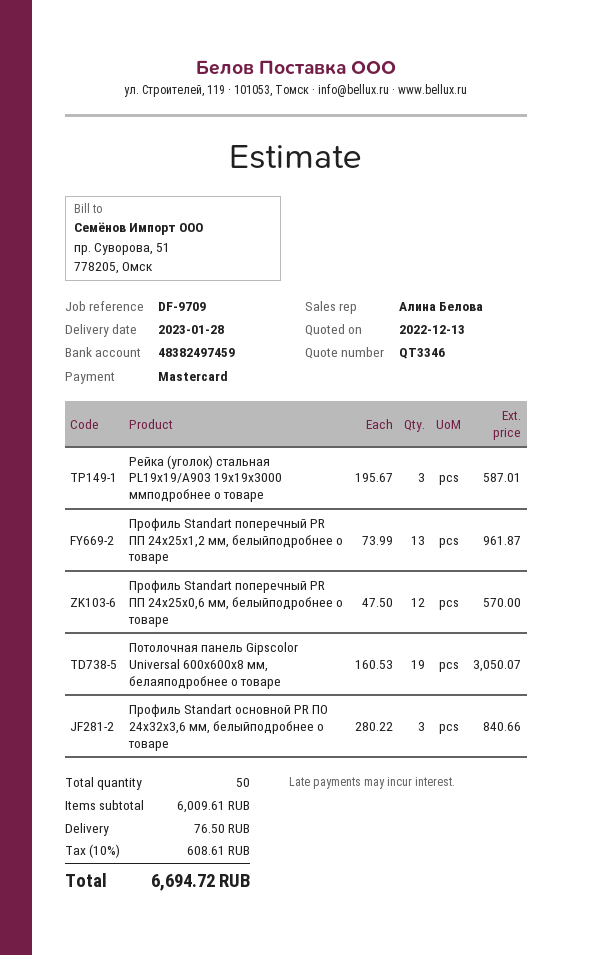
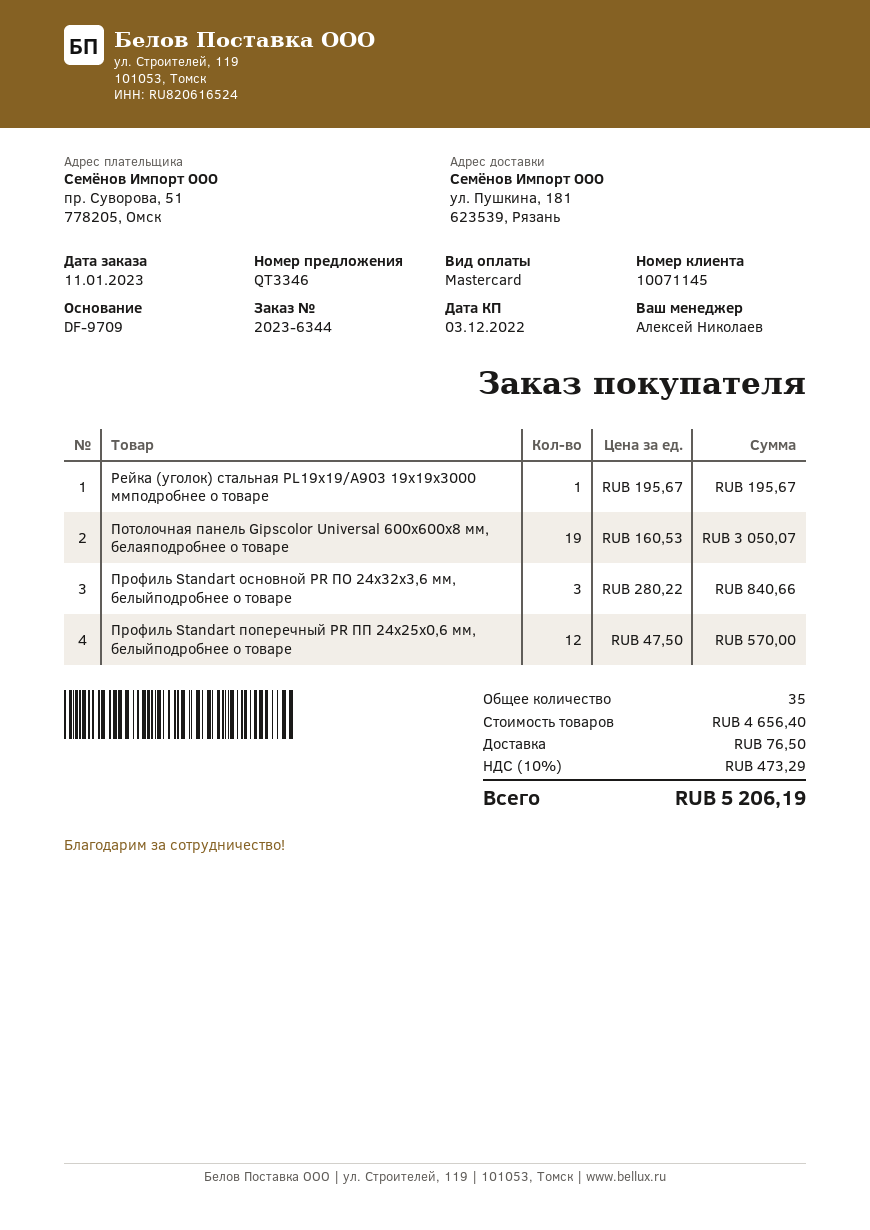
quote date: 2022-12-13 -> 2022-12-03
sales rep: Алина Белова -> Алексей Николаев
Рейка (уголок) стальная PL19x19/A903 19x19х3000 ммподробнее о товаре: 3 x 195.67 = 587.01 -> 1 x 195.67 = 195.67
Профиль Standart поперечный PR ПП 24х25х1,2 мм, белыйподробнее о товаре: 13 x 73.99 = 961.87 -> none
total quantity: 50 -> 35
subtotal: 6009.61 -> 4656.40
tax: 10% = 608.61 -> 10% = 473.29
total: 6694.72 -> 5206.19

